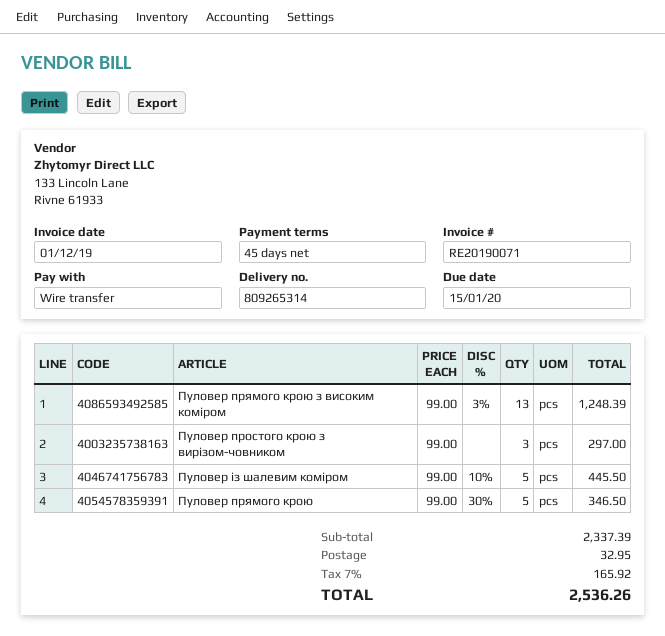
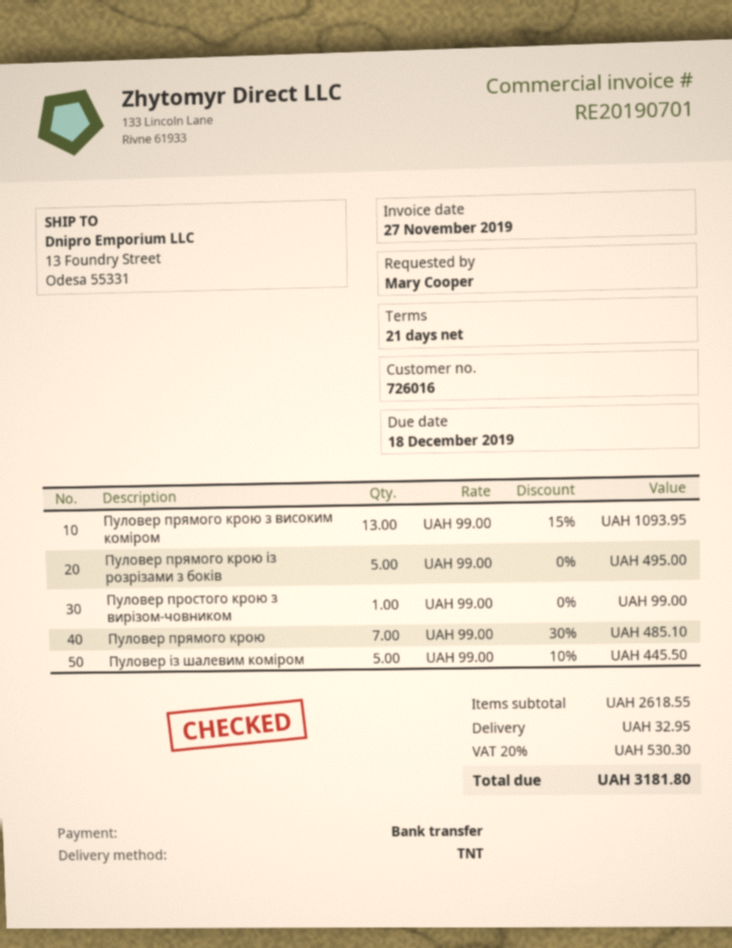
invoice number: RE20190071 -> RE20190701
invoice date: 2019-12-01 -> 2019-11-27
payment terms: 45 days -> 21 days
due date: 2020-01-15 -> 2019-12-18
Пуловер прямого крою з високим коміром: 13 x 99.00 - 3% = 1248.39 -> 13 x 99.00 - 15% = 1093.95
Пуловер простого крою з вирізом-човником: 3 x 99.00 = 297.00 -> 1 x 99.00 = 99.00
Пуловер прямого крою: 5 x 99.00 - 30% = 346.50 -> 7 x 99.00 - 30% = 485.10
Пуловер прямого крою із розрізами з боків: none -> 5 x 99.00 = 495.00
subtotal: 2337.39 -> 2618.55
tax: 7% = 165.92 -> 20% = 530.30
total: 2536.26 -> 3181.80

